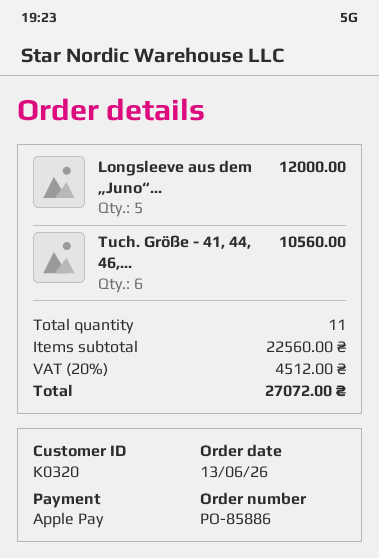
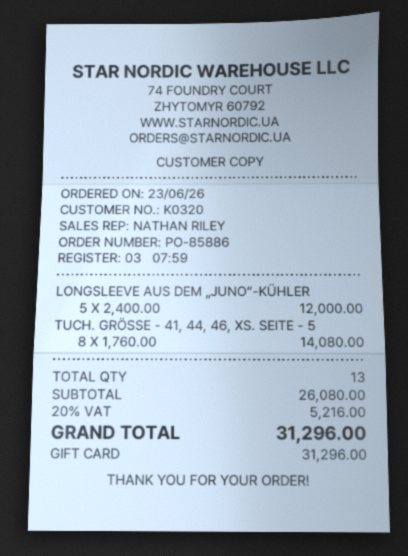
order date: 2026-06-13 -> 2026-06-23
payment method: Apple Pay -> gift card
Tuch. Größe - 41, 44, 46,...: 6 for 10560.00 -> 8 for 14080.00
total quantity: 11 -> 13
subtotal: 22560.00 -> 26080.00
tax: 20% = 4512.00 -> 20% = 5216.00
total: 27072.00 -> 31296.00

